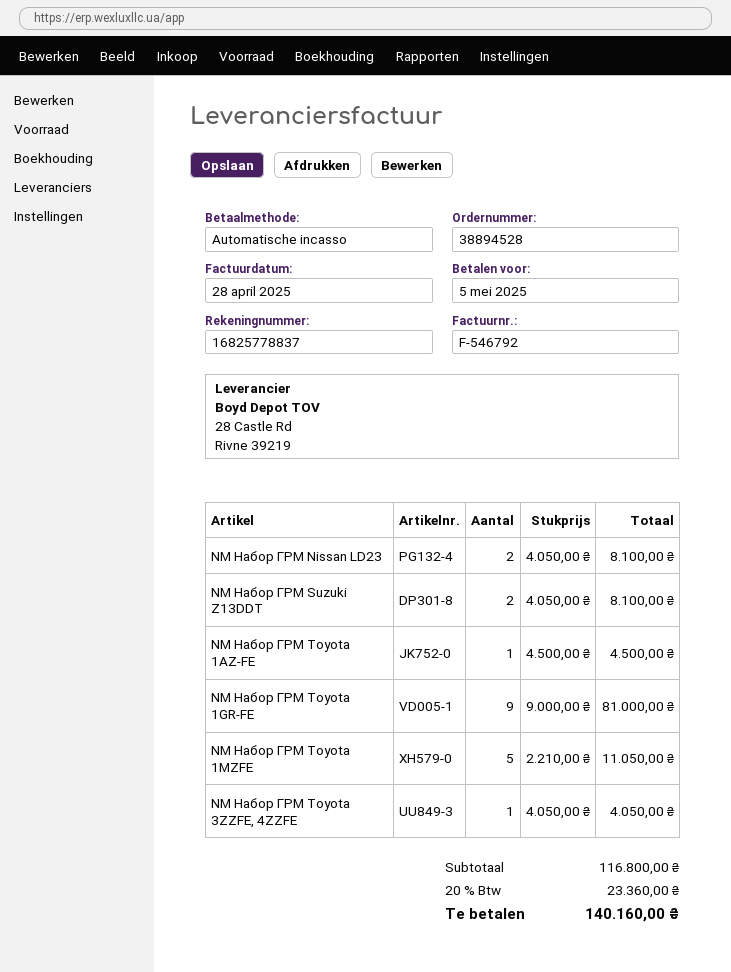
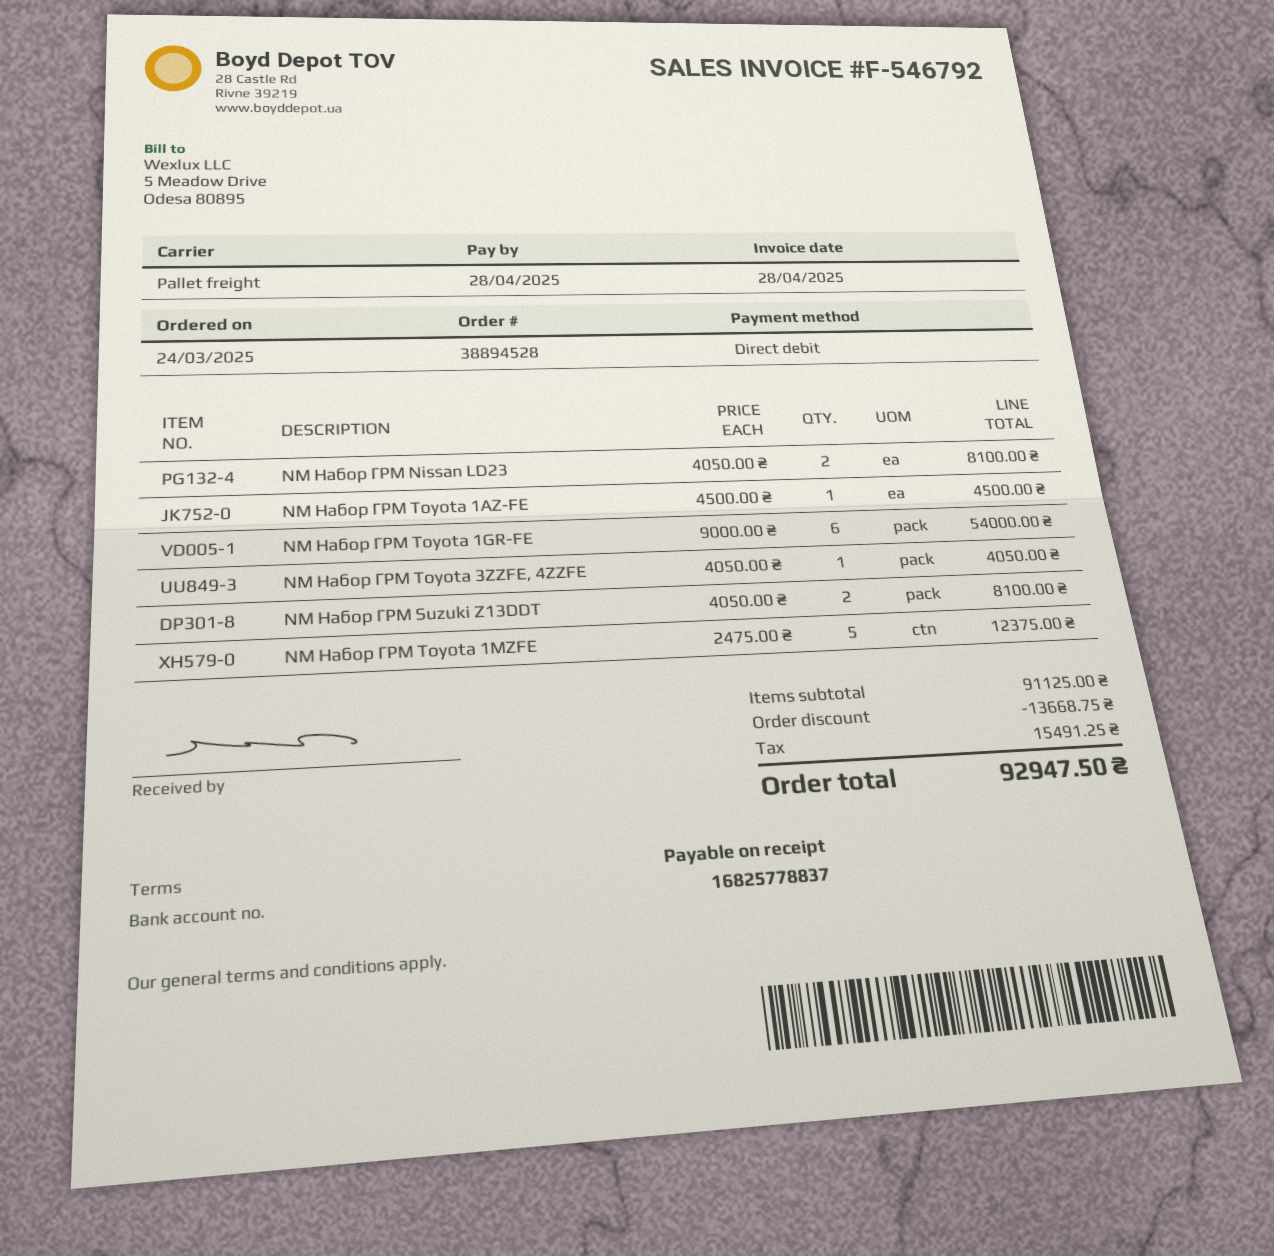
due date: 2025-05-05 -> 2025-04-28
NM Набор ГРМ Toyota 1GR-FE: 9 x 9000.00 = 81000.00 -> 6 x 9000.00 = 54000.00
NM Набор ГРМ Toyota 1MZFE: 5 x 2210.00 = 11050.00 -> 5 x 2475.00 = 12375.00
subtotal: 116800.00 -> 91125.00
discount: none -> 13668.75
tax: 23360.00 -> 15491.25
total: 140160.00 -> 92947.50

